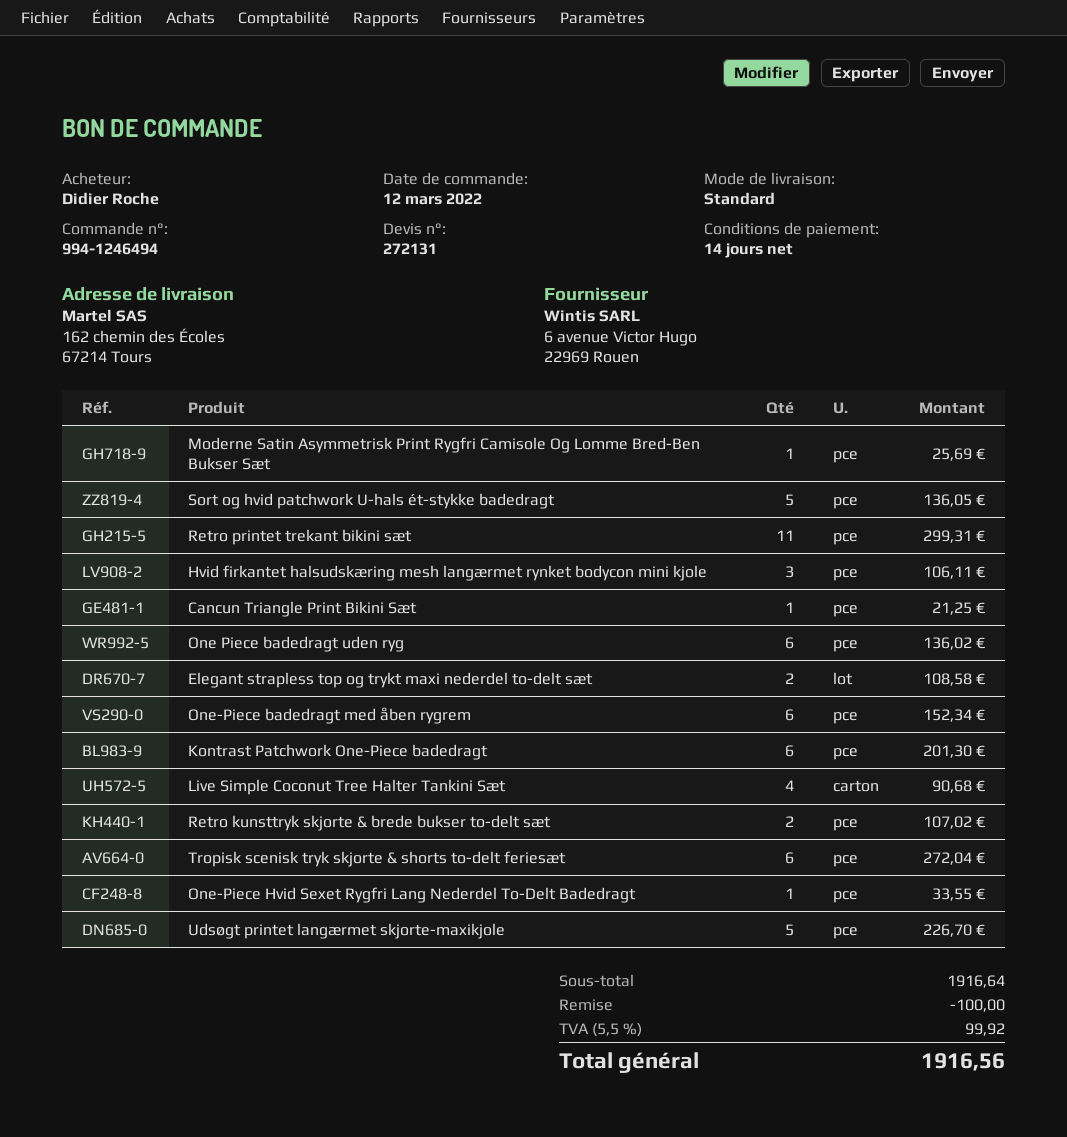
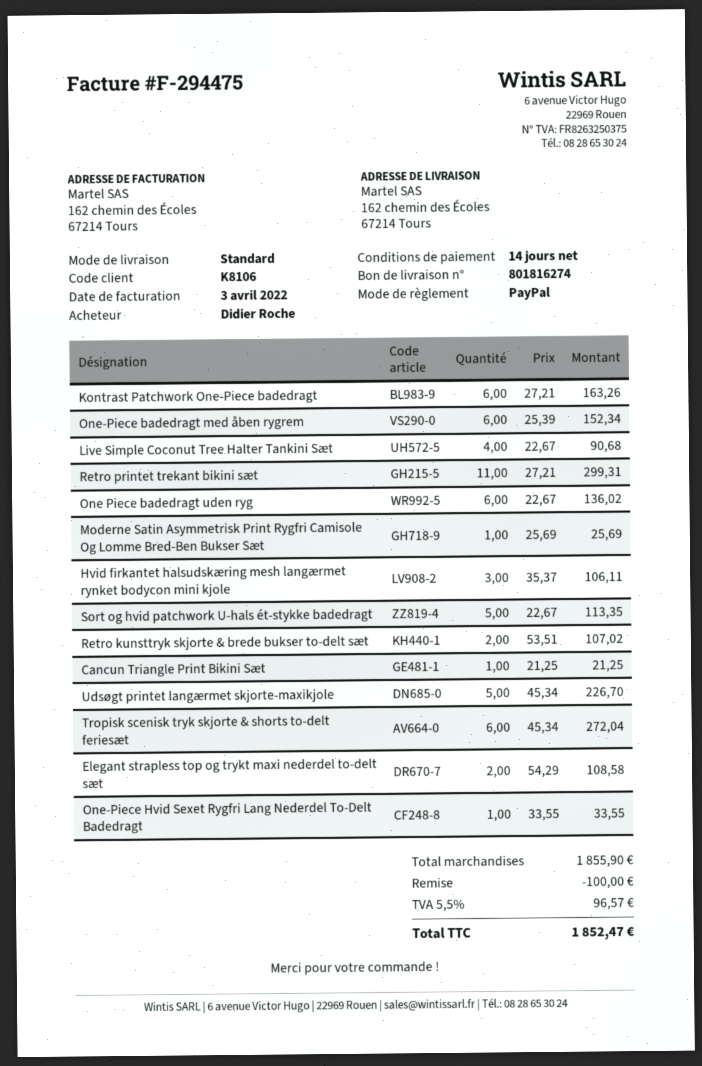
Sort og hvid patchwork U-hals ét-stykke badedragt: 5 for 136.05 -> 5 for 113.35
Kontrast Patchwork One-Piece badedragt: 6 for 201.30 -> 6 for 163.26
subtotal: 1916.64 -> 1855.90
tax: 5.5% = 99.92 -> 5.5% = 96.57
total: 1916.56 -> 1852.47

